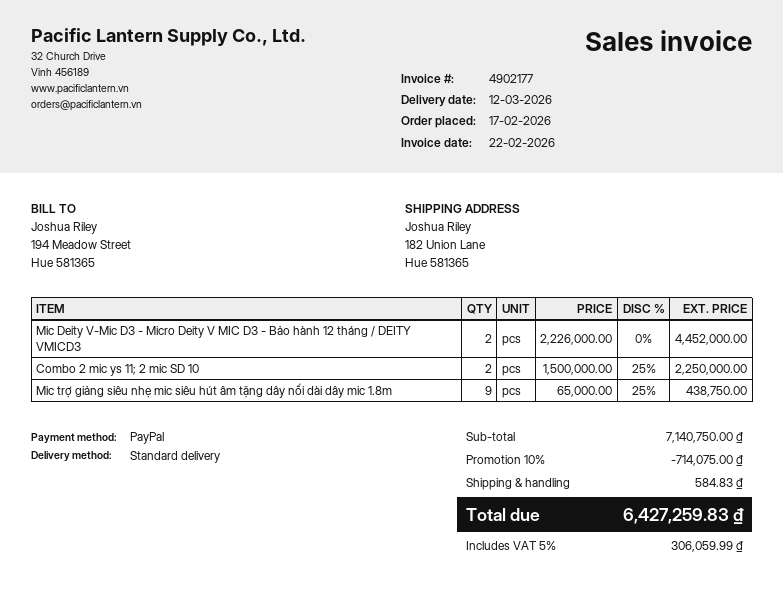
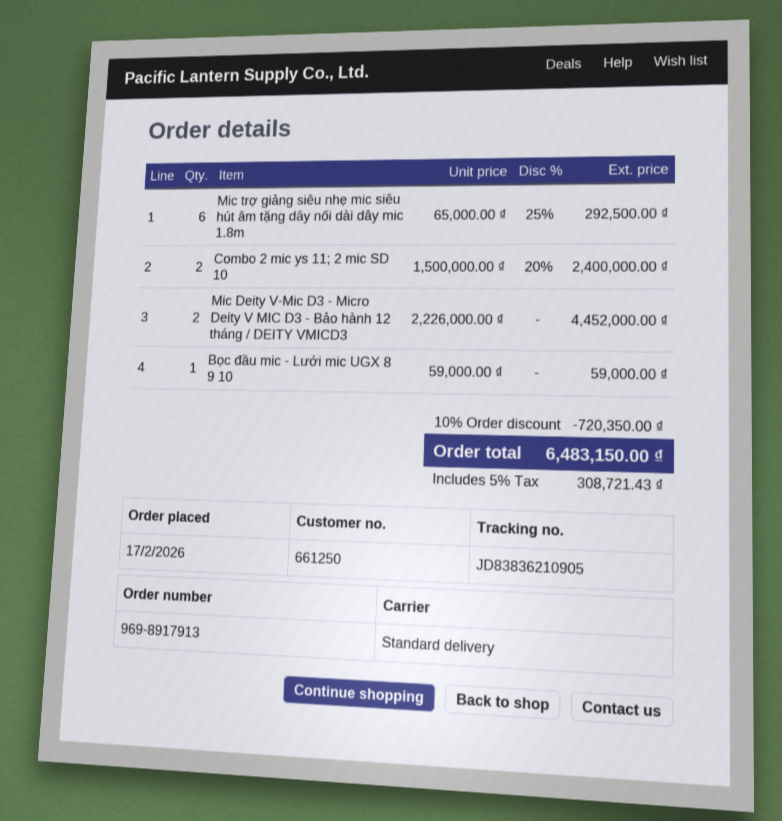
Combo 2 mic ys 11; 2 mic SD 10: 2 x 1500000.00 - 25% = 2250000.00 -> 2 x 1500000.00 - 20% = 2400000.00
Mic trợ giảng siêu nhẹ mic siêu hút âm tặng dây nối dài dây mic 1.8m: 9 x 65000.00 - 25% = 438750.00 -> 6 x 65000.00 - 25% = 292500.00
Bọc đầu mic - Lưới mic UGX 8 9 10: none -> 1 x 59000.00 = 59000.00
discount: 10% = 714075.00 -> 10% = 720350.00
shipping: 584.83 -> none
tax: 5% = 306059.99 -> 5% = 308721.43
total: 6427259.83 -> 6483150.00

